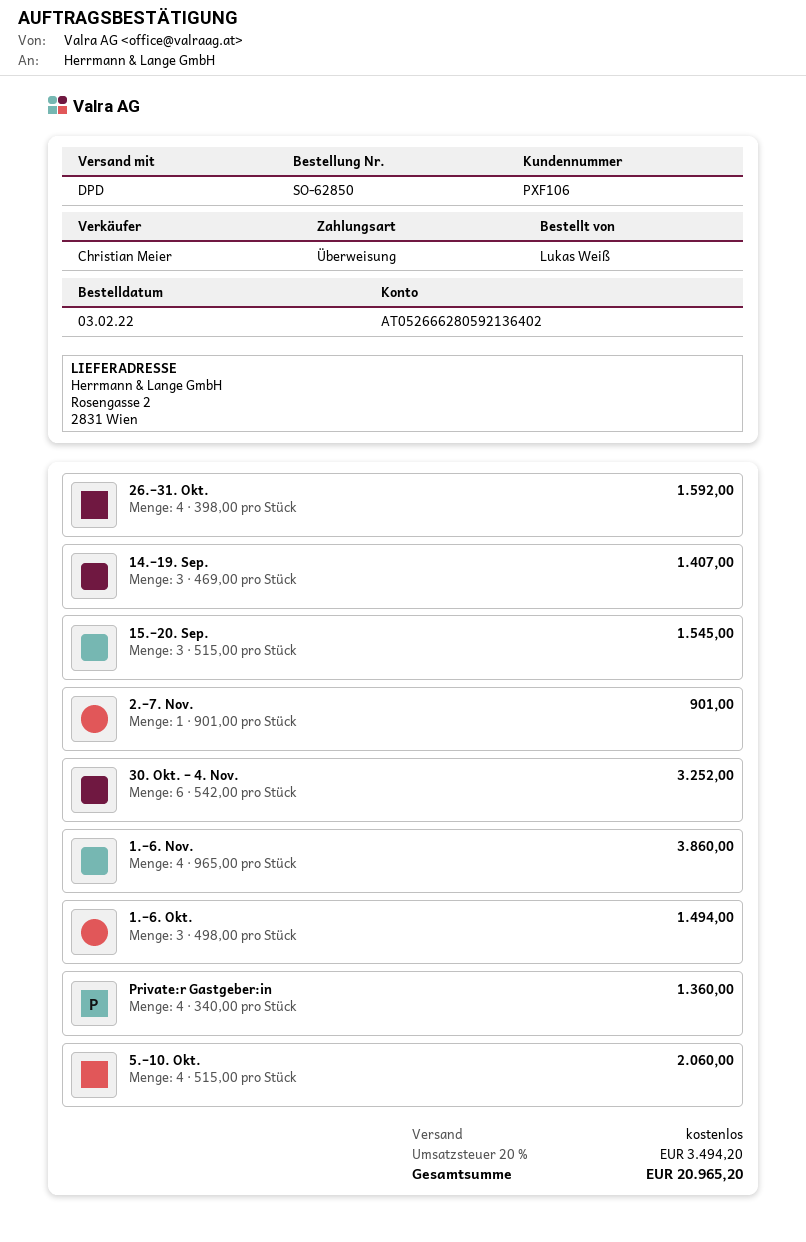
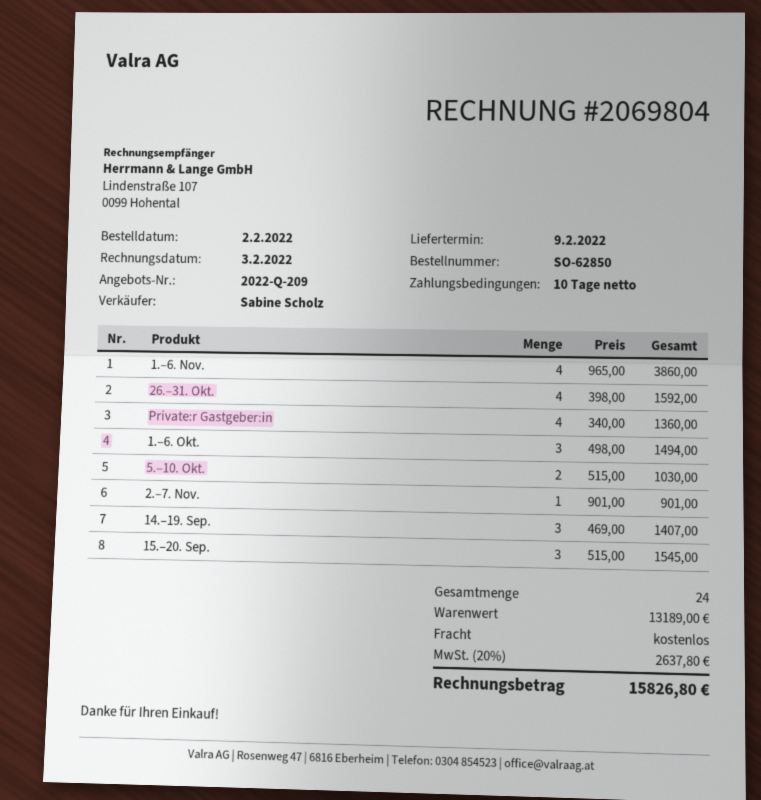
order date: 2022-02-03 -> 2022-02-02
sales rep: Christian Meier -> Sabine Scholz
30. Okt. – 4. Nov.: 6 x 542.00 = 3252.00 -> none
5.–10. Okt.: 4 x 515.00 = 2060.00 -> 2 x 515.00 = 1030.00
tax: 20% = 3494.20 -> 20% = 2637.80
total: 20965.20 -> 15826.80

